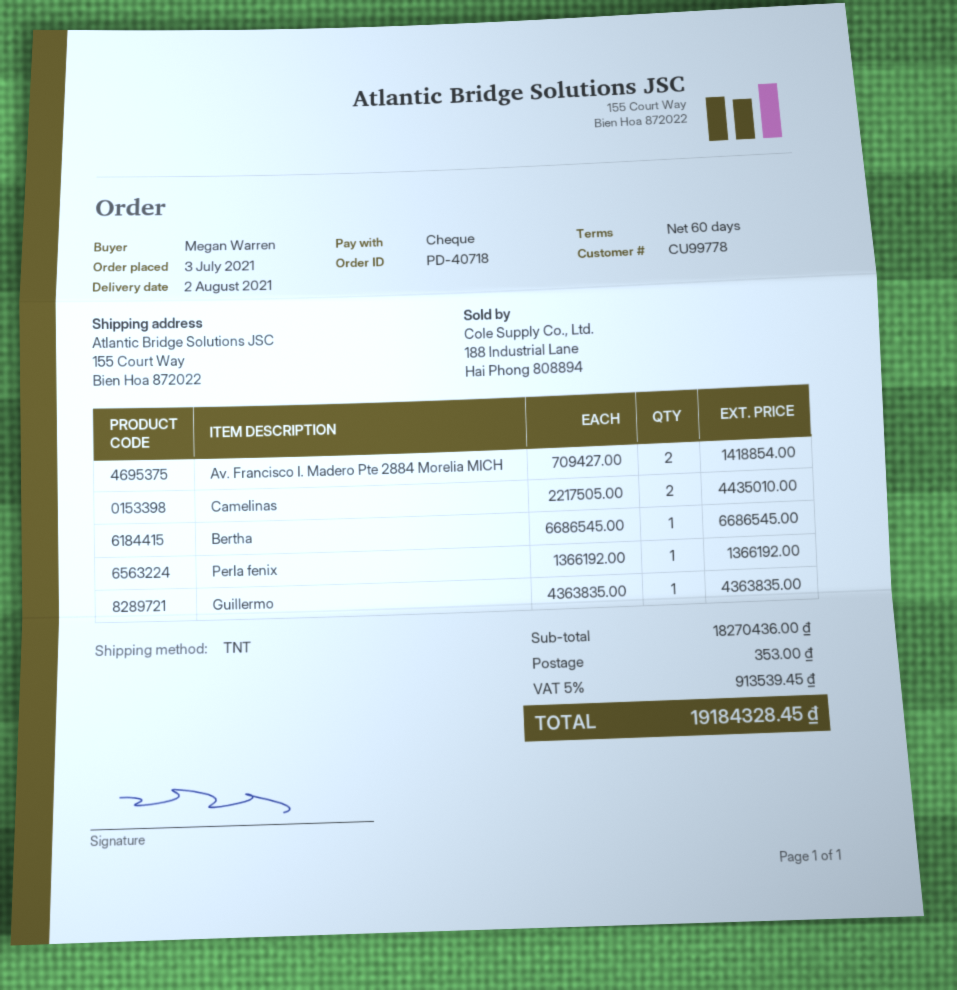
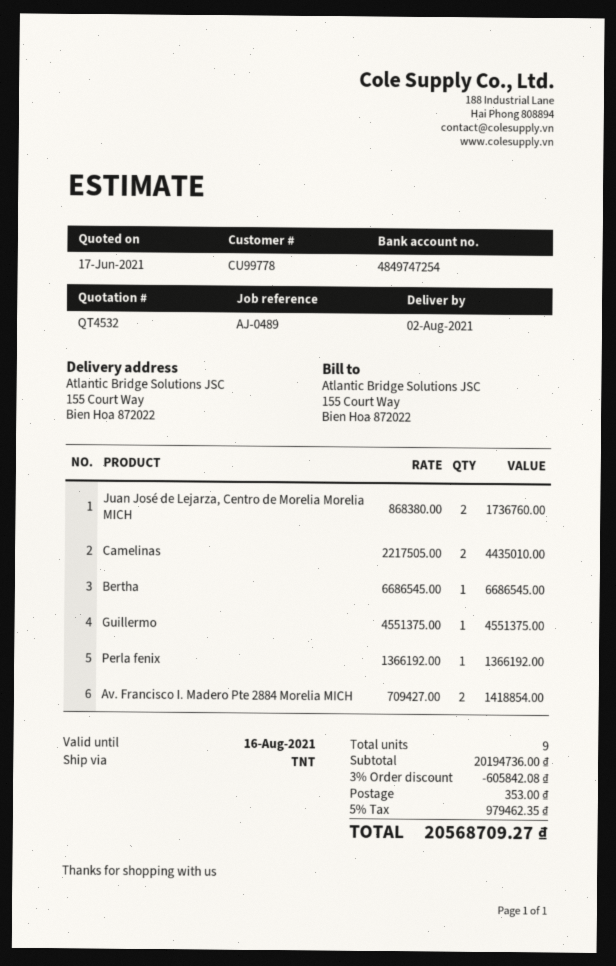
Guillermo: 1 x 4363835.00 = 4363835.00 -> 1 x 4551375.00 = 4551375.00
Juan José de Lejarza, Centro de Morelia Morelia MICH: none -> 2 x 868380.00 = 1736760.00
subtotal: 18270436.00 -> 20194736.00
discount: none -> 3% = 605842.08
tax: 5% = 913539.45 -> 5% = 979462.35
total: 19184328.45 -> 20568709.27

